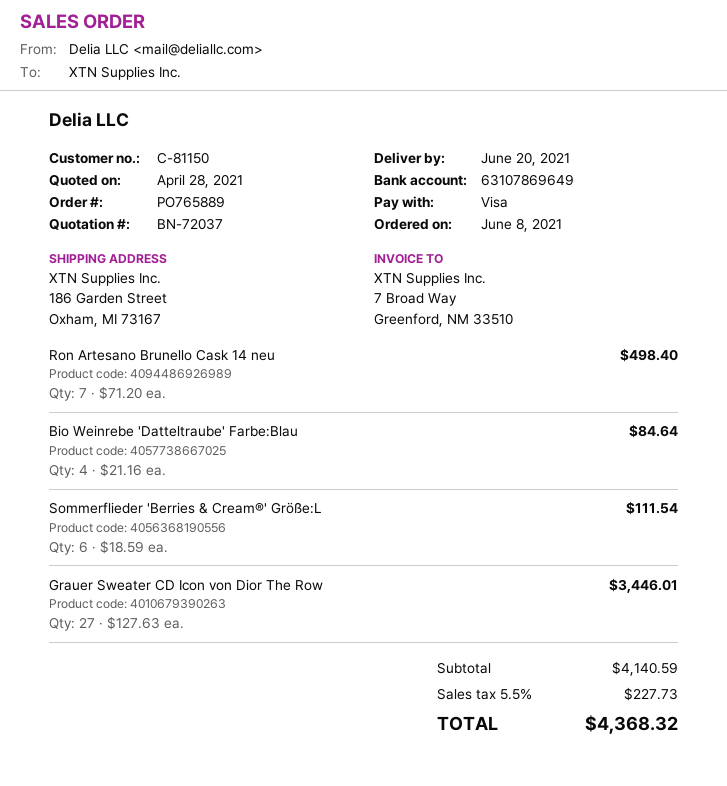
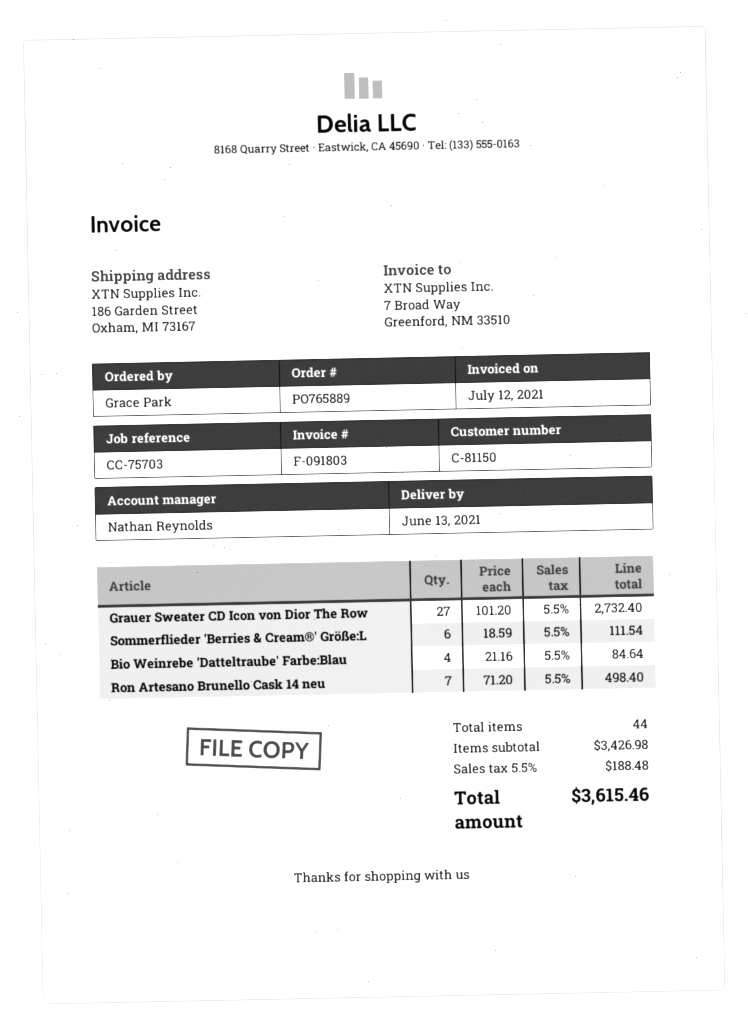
delivery date: 2021-06-20 -> 2021-06-13
Grauer Sweater CD Icon von Dior The Row: 27 x 127.63 = 3446.01 -> 27 x 101.20 = 2732.40
subtotal: 4140.59 -> 3426.98
tax: 5.5% = 227.73 -> 5.5% = 188.48
total: 4368.32 -> 3615.46

